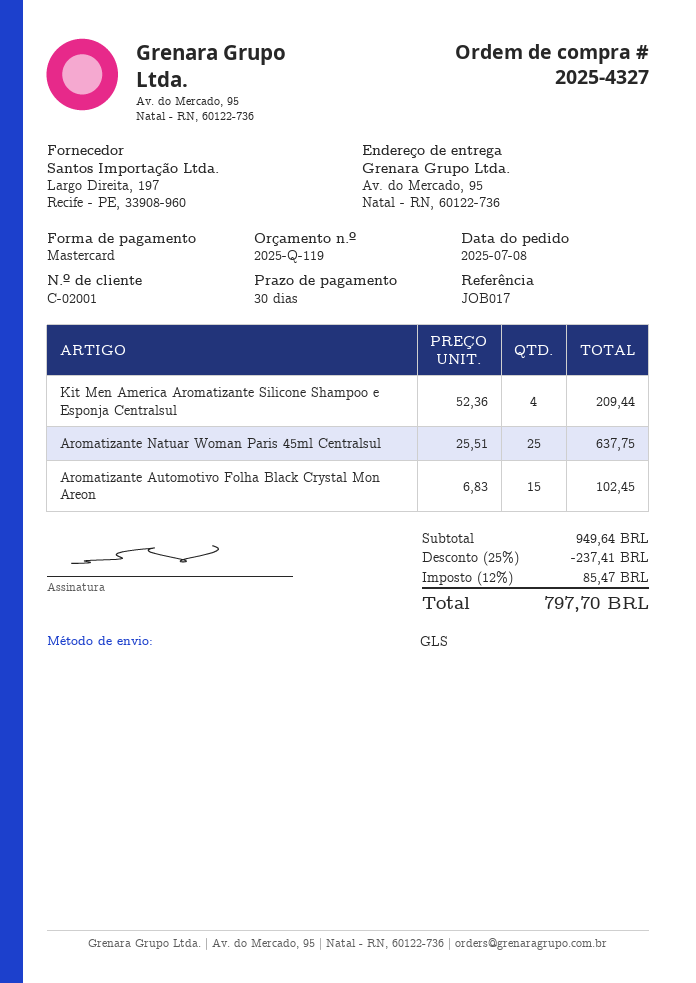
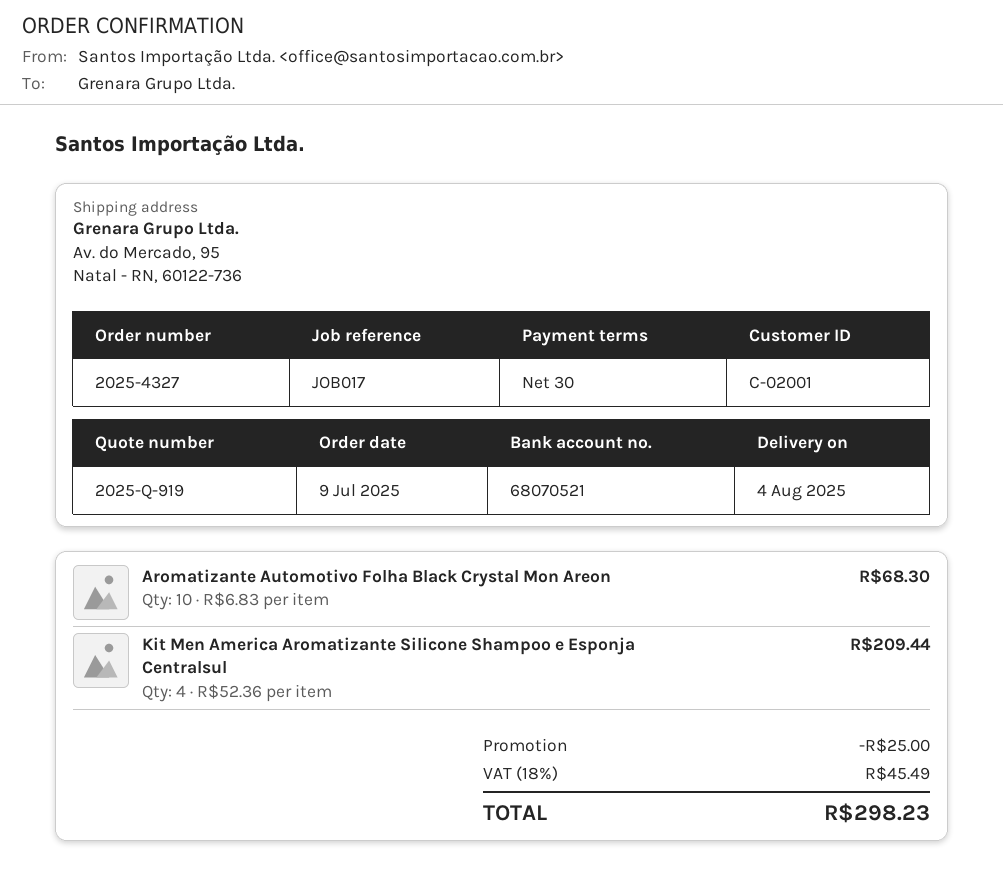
quote number: 2025-Q-119 -> 2025-Q-919
order date: 2025-07-08 -> 2025-07-09
Aromatizante Natuar Woman Paris 45ml Centralsul: 25 x 25.51 = 637.75 -> none
Aromatizante Automotivo Folha Black Crystal Mon Areon: 15 x 6.83 = 102.45 -> 10 x 6.83 = 68.30
discount: 237.41 -> 25.00
tax: 12% = 85.47 -> 18% = 45.49
total: 797.70 -> 298.23

